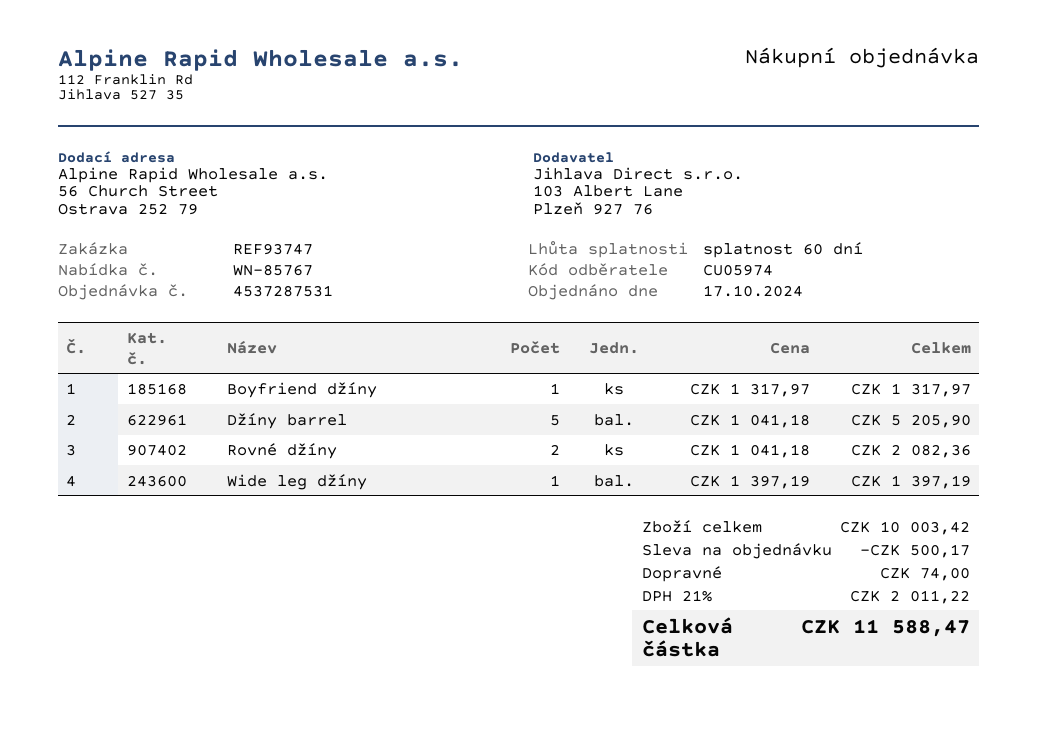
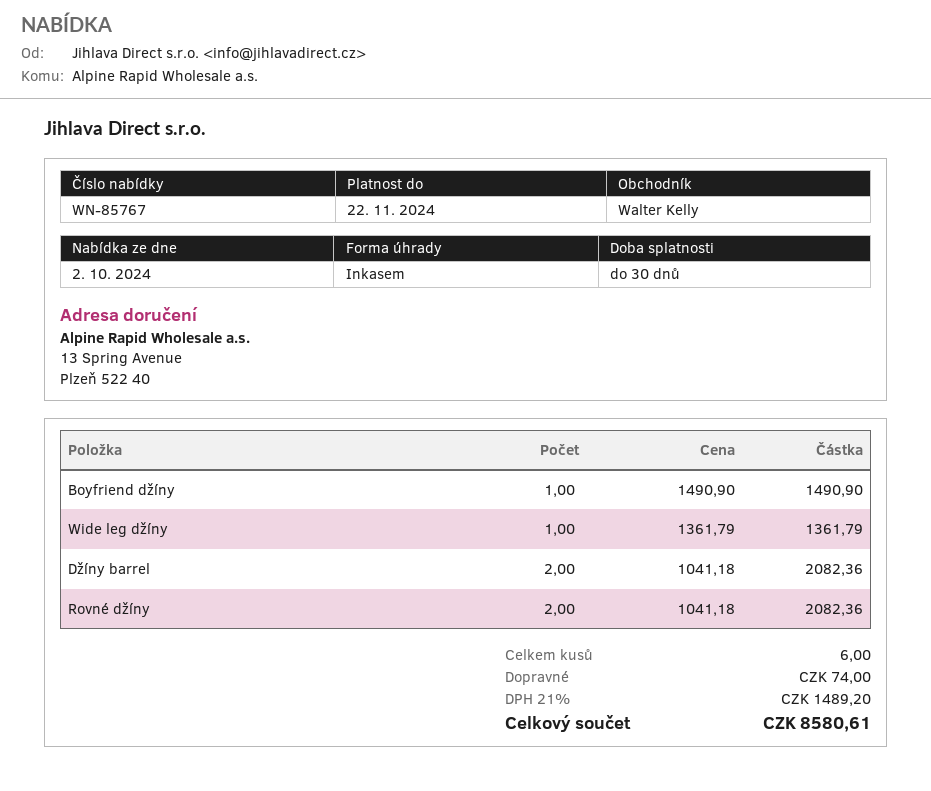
payment terms: 60 days -> 30 days
ship to: 56 Church Street, Ostrava 252 79 -> 13 Spring Avenue, Plzeň 522 40
Boyfriend džíny: 1 x 1317.97 = 1317.97 -> 1 x 1490.90 = 1490.90
Džíny barrel: 5 x 1041.18 = 5205.90 -> 2 x 1041.18 = 2082.36
Wide leg džíny: 1 x 1397.19 = 1397.19 -> 1 x 1361.79 = 1361.79
discount: 500.17 -> none
tax: 21% = 2011.22 -> 21% = 1489.20
total: 11588.47 -> 8580.61

